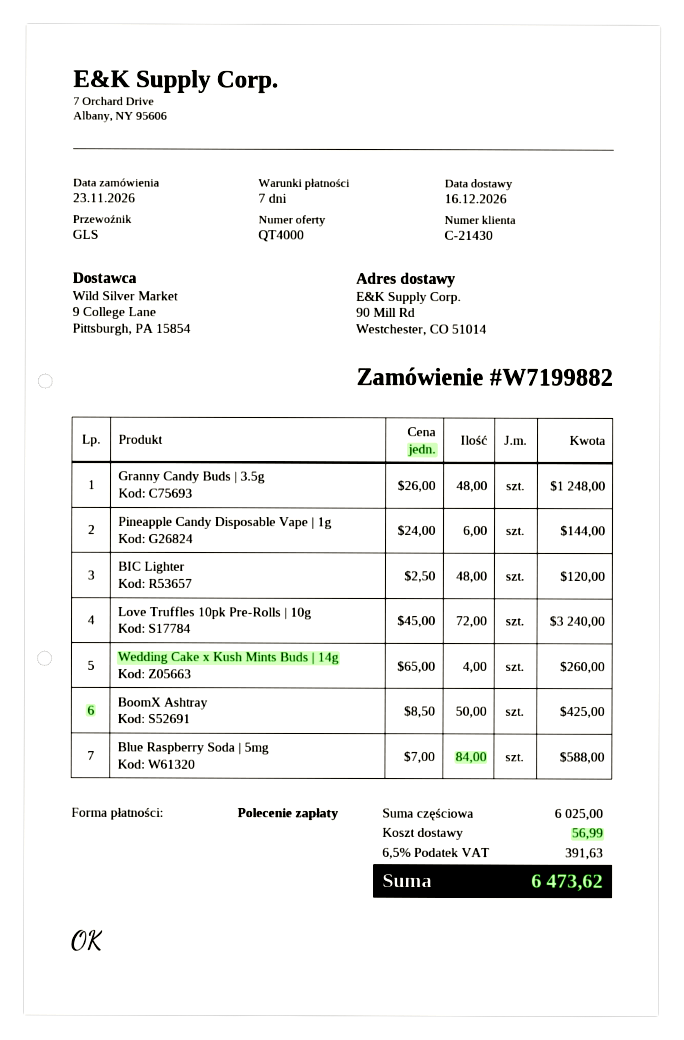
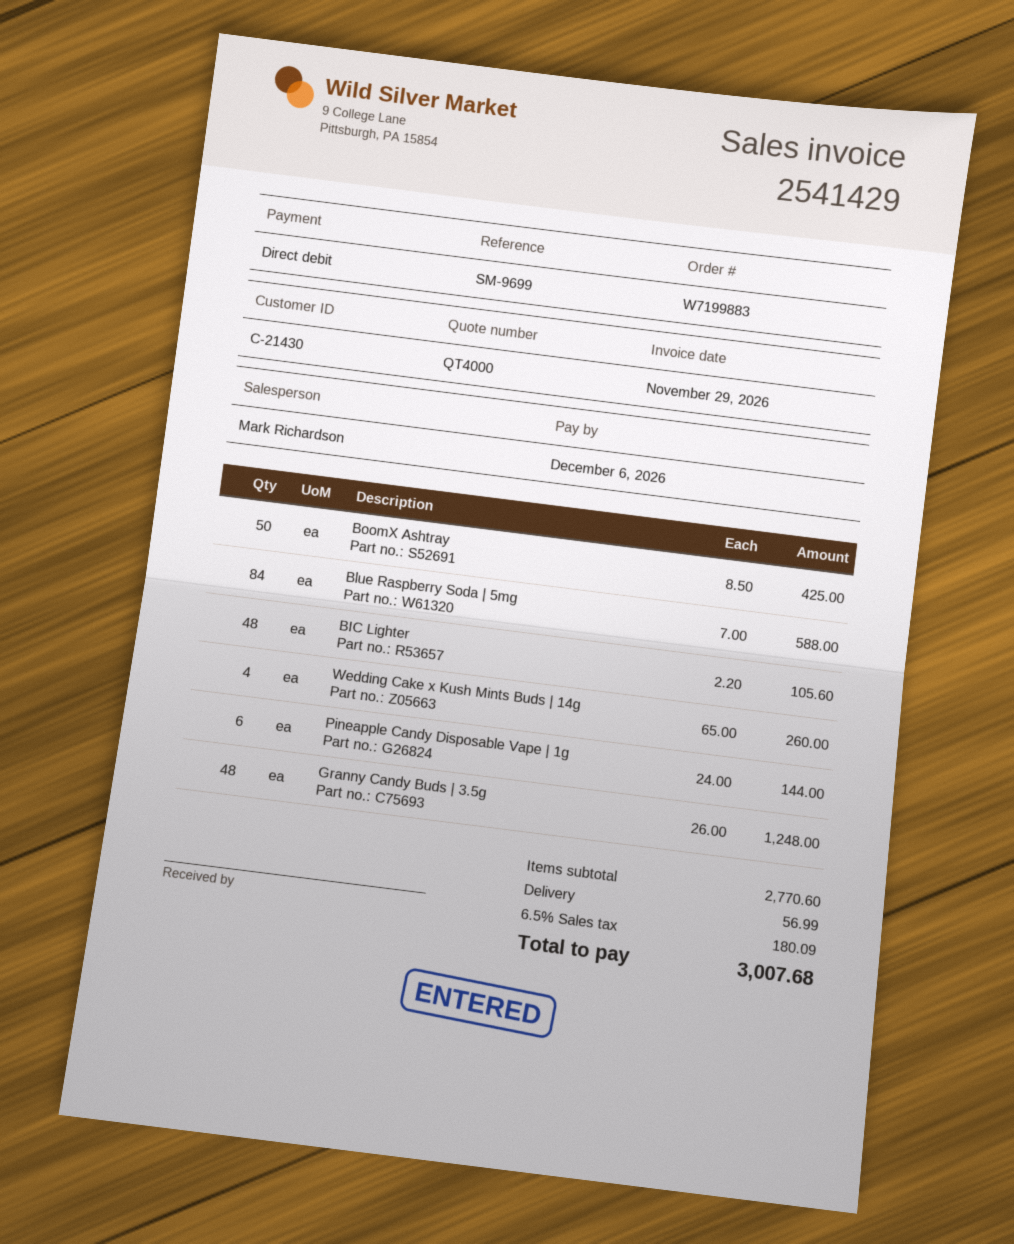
order number: W7199882 -> W7199883
BIC Lighter: 48 x 2.50 = 120.00 -> 48 x 2.20 = 105.60
Love Truffles 10pk Pre-Rolls | 10g: 72 x 45.00 = 3240.00 -> none
subtotal: 6025.00 -> 2770.60
tax: 6.5% = 391.63 -> 6.5% = 180.09
total: 6473.62 -> 3007.68

